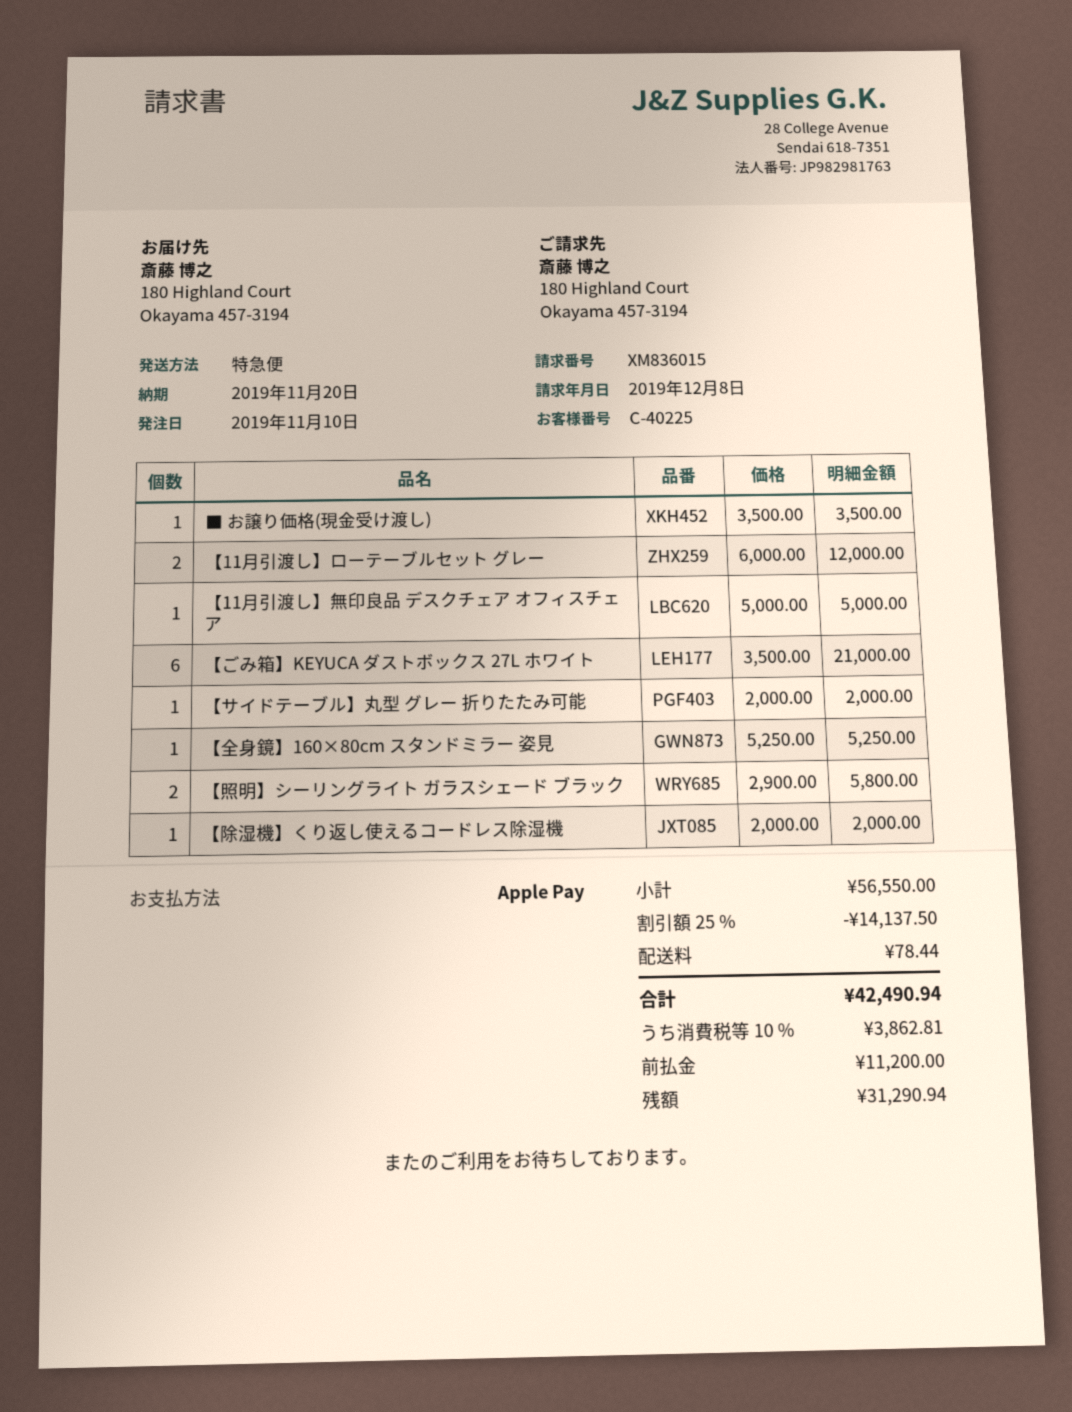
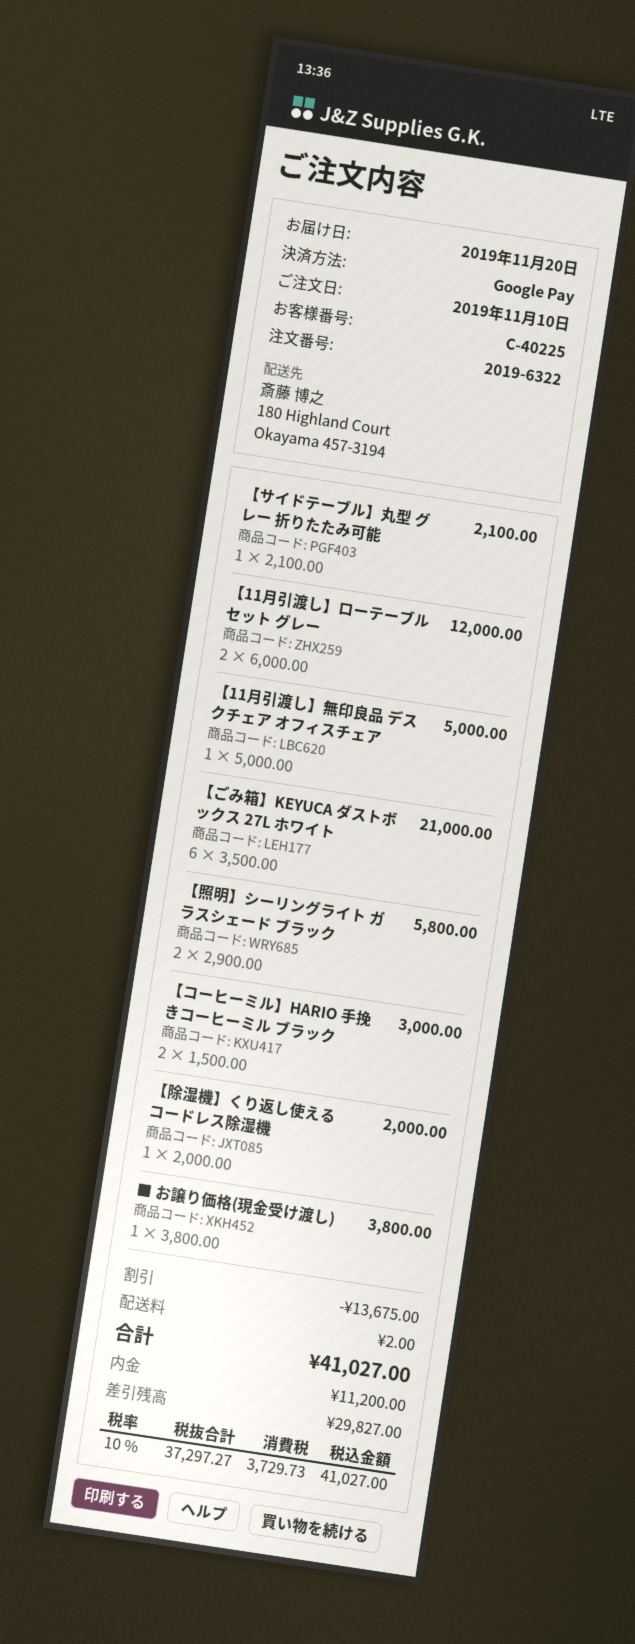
payment method: Apple Pay -> Google Pay
■ お譲り価格(現金受け渡し): 1 x 3500.00 = 3500.00 -> 1 x 3800.00 = 3800.00
【サイドテーブル】丸型 グレー 折りたたみ可能: 1 x 2000.00 = 2000.00 -> 1 x 2100.00 = 2100.00
【全身鏡】160×80cm スタンドミラー 姿見: 1 x 5250.00 = 5250.00 -> none
【コーヒーミル】HARIO 手挽きコーヒーミル ブラック: none -> 2 x 1500.00 = 3000.00
discount: 14137.50 -> 13675.00
shipping: 78.44 -> 2.00
tax: 10% = 3862.81 -> 10% = 3729.73
total: 42490.94 -> 41027.00
balance: 31290.94 -> 29827.00

